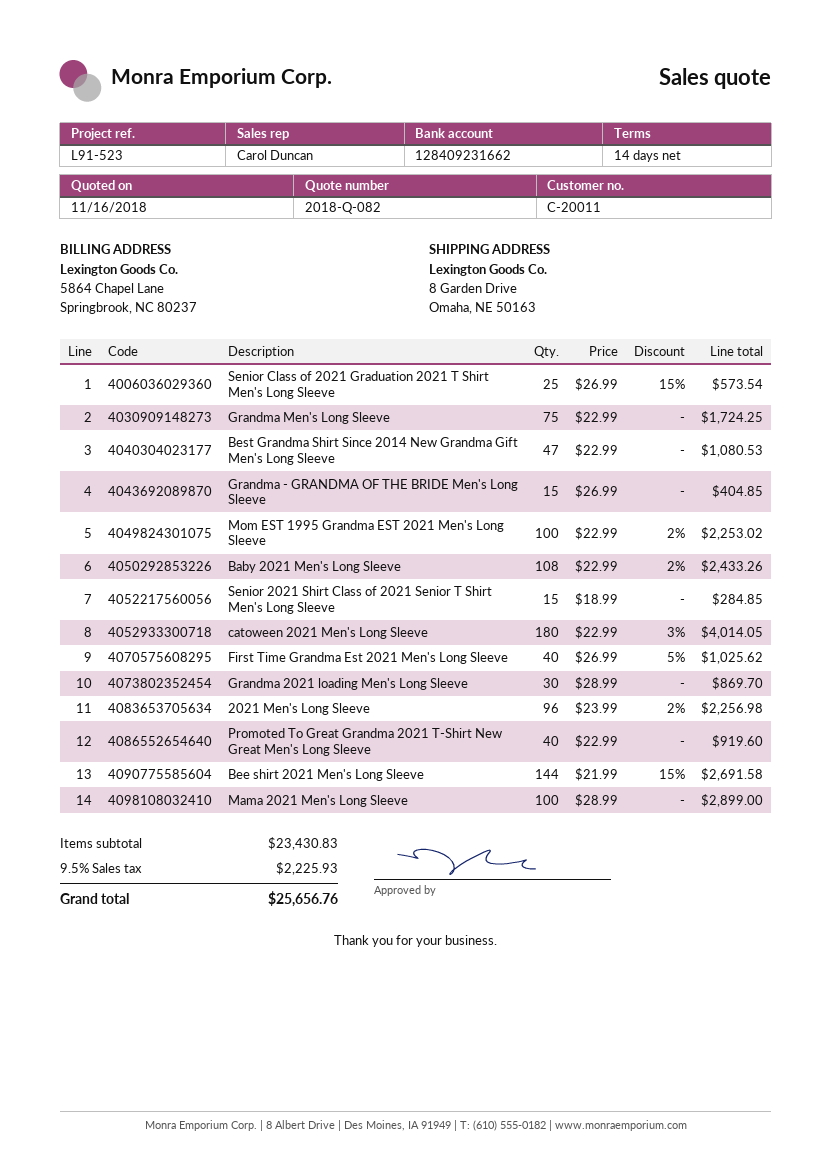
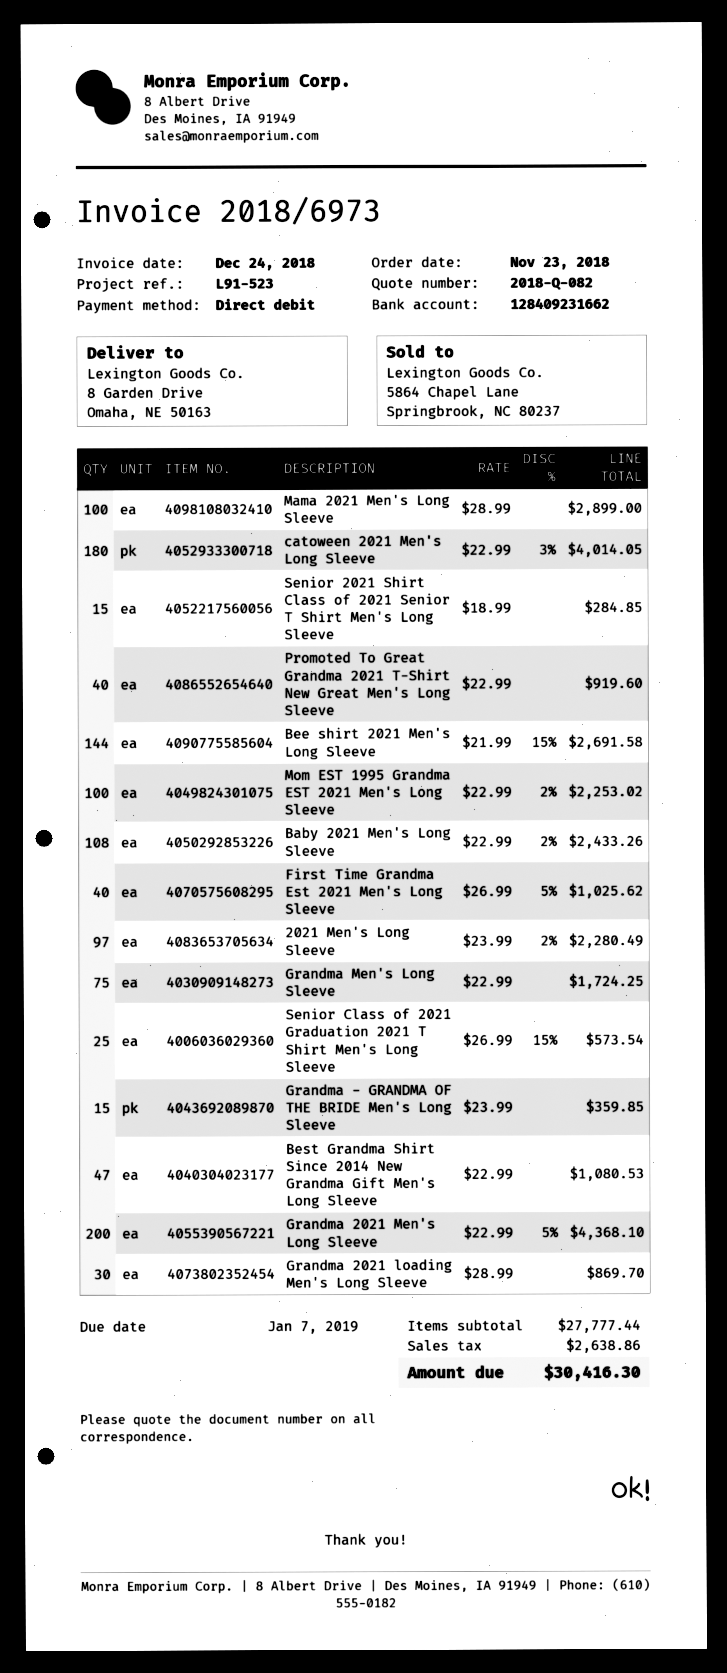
Grandma - GRANDMA OF THE BRIDE Men's Long Sleeve: 15 x 26.99 = 404.85 -> 15 x 23.99 = 359.85
2021 Men's Long Sleeve: 96 x 23.99 - 2% = 2256.98 -> 97 x 23.99 - 2% = 2280.49
Grandma 2021 Men's Long Sleeve: none -> 200 x 22.99 - 5% = 4368.10
subtotal: 23430.83 -> 27777.44
tax: 2225.93 -> 2638.86
total: 25656.76 -> 30416.30

